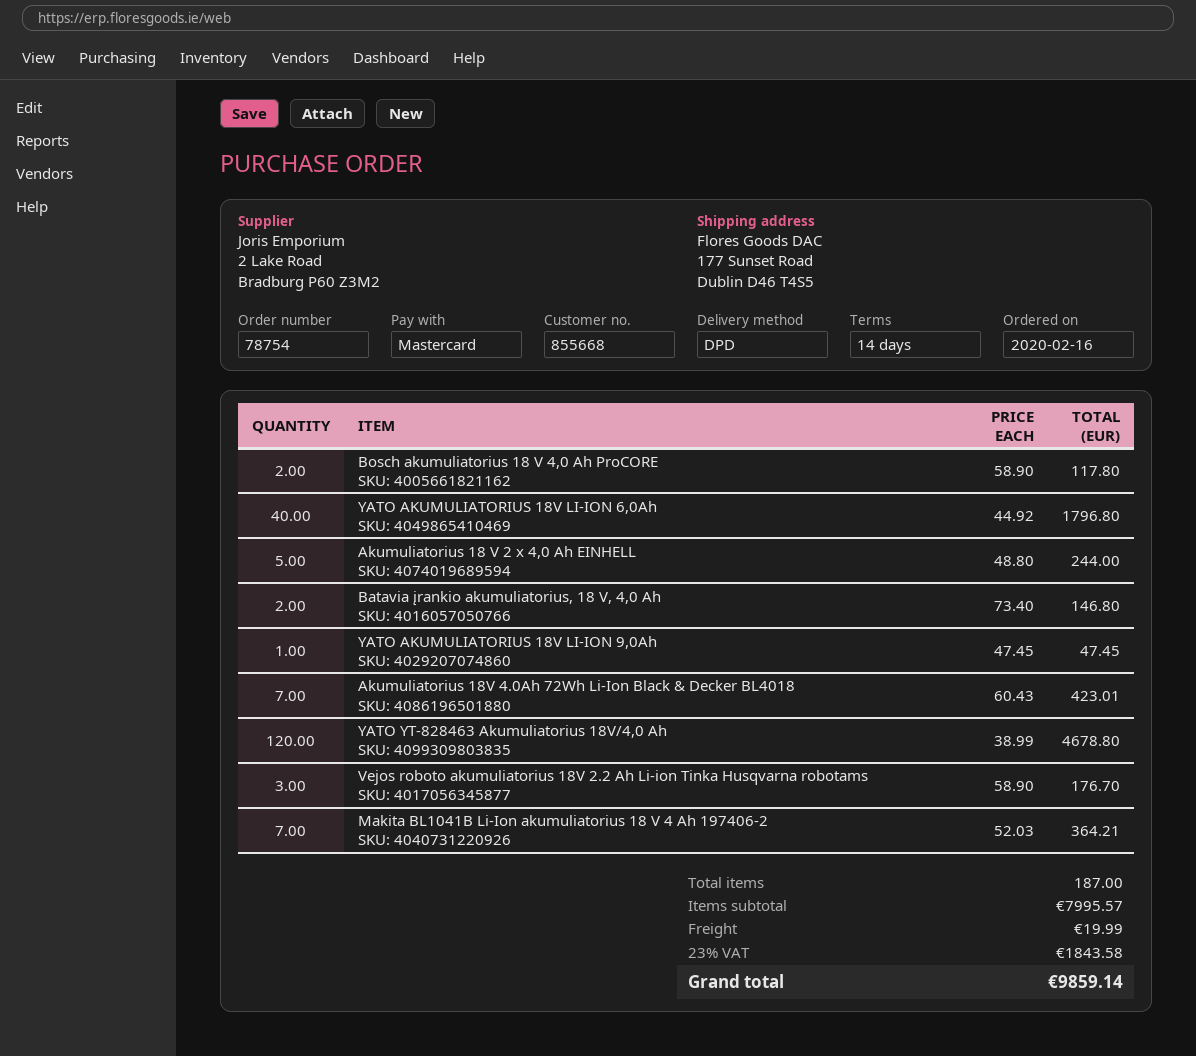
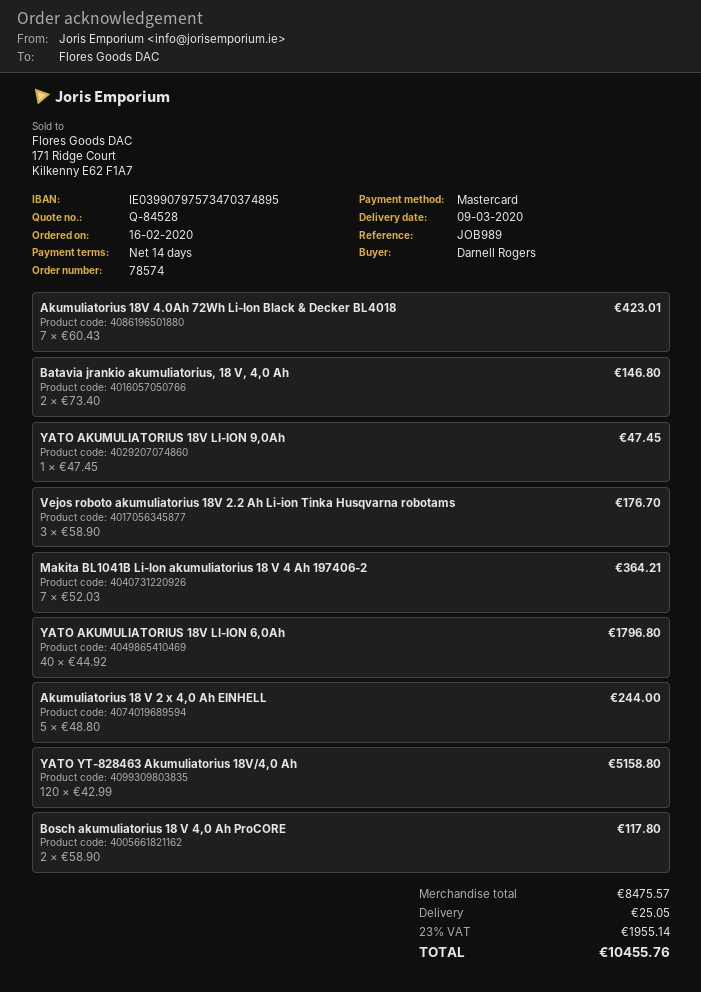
order number: 78754 -> 78574
YATO YT-828463 Akumuliatorius 18V/4,0 Ah: 120 x 38.99 = 4678.80 -> 120 x 42.99 = 5158.80
subtotal: 7995.57 -> 8475.57
shipping: 19.99 -> 25.05
tax: 23% = 1843.58 -> 23% = 1955.14
total: 9859.14 -> 10455.76

